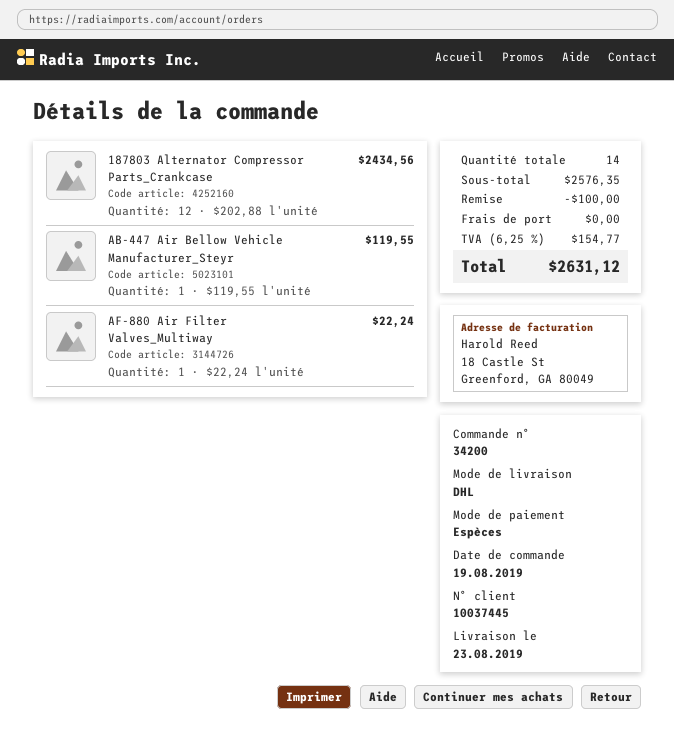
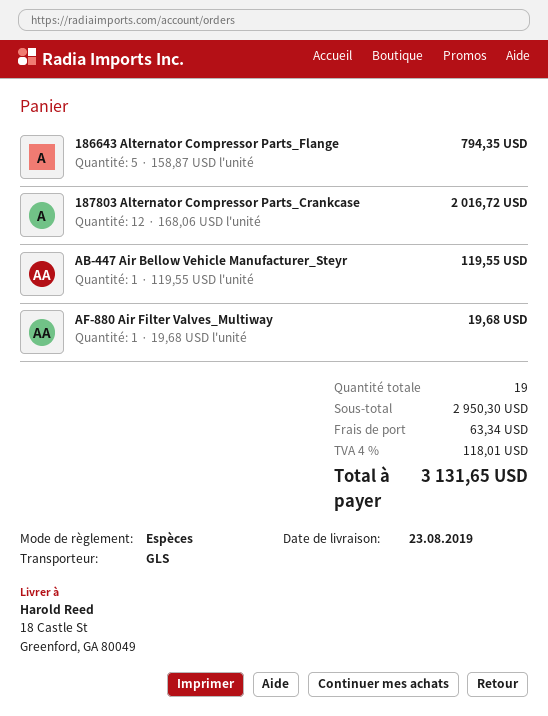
shipping method: DHL -> GLS
187803 Alternator Compressor Parts_Crankcase: 12 x 202.88 = 2434.56 -> 12 x 168.06 = 2016.72
AF-880 Air Filter Valves_Multiway: 1 x 22.24 = 22.24 -> 1 x 19.68 = 19.68
186643 Alternator Compressor Parts_Flange: none -> 5 x 158.87 = 794.35
total quantity: 14 -> 19
subtotal: 2576.35 -> 2950.30
discount: 100.00 -> none
shipping: 0.00 -> 63.34
tax: 6.25% = 154.77 -> 4% = 118.01
total: 2631.12 -> 3131.65

